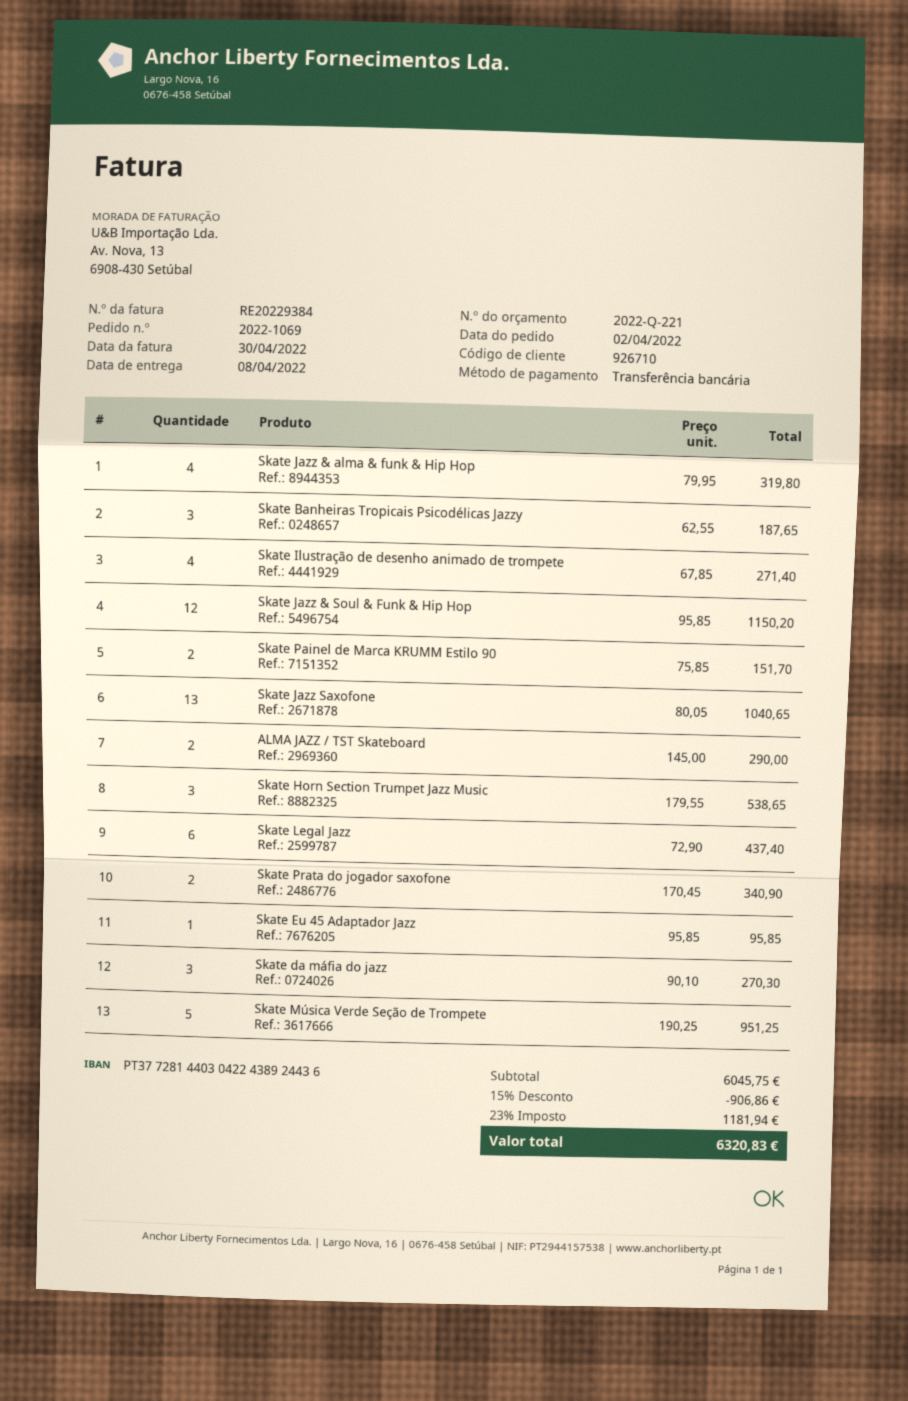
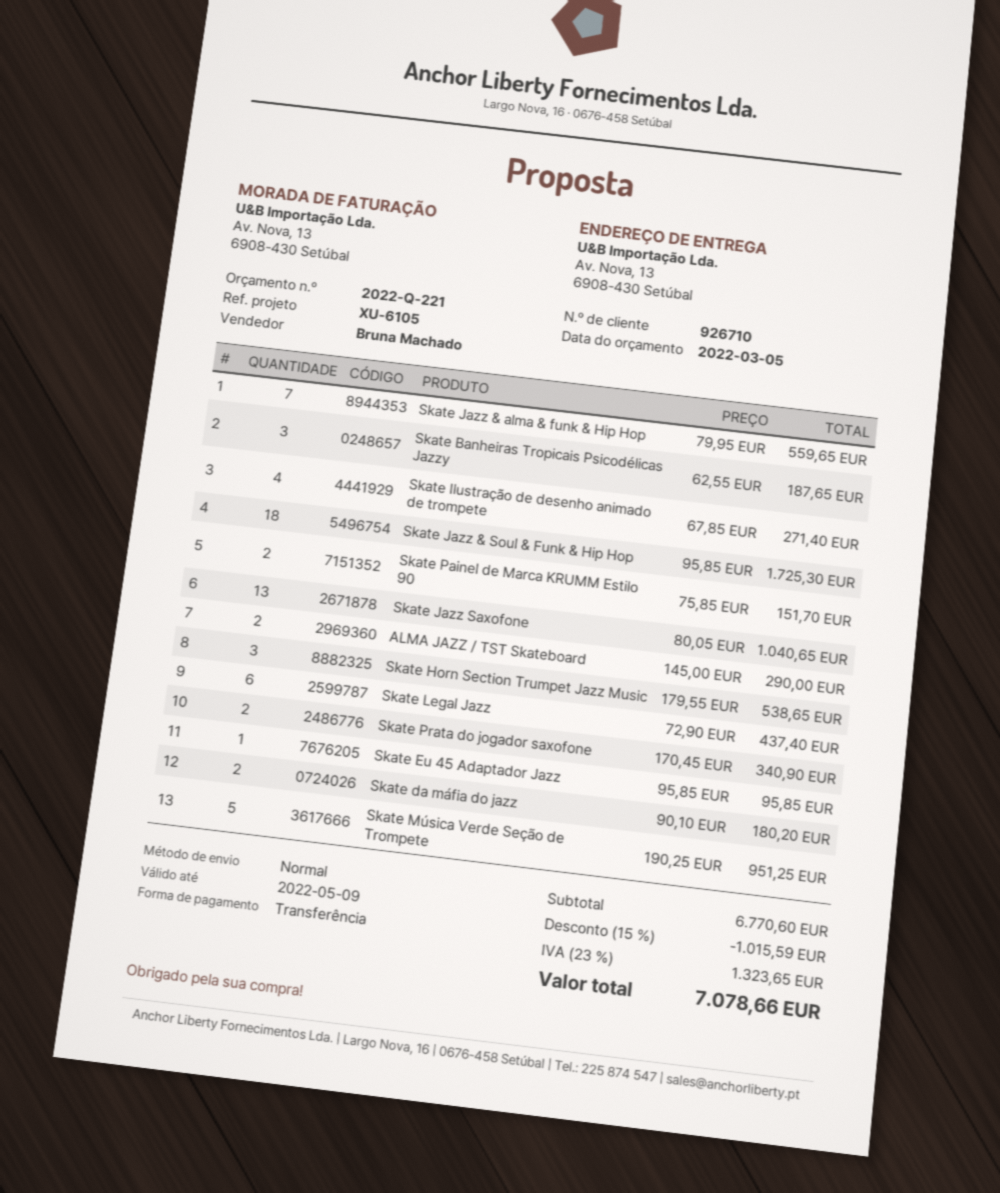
Skate Jazz & alma & funk & Hip Hop: 4 x 79.95 = 319.80 -> 7 x 79.95 = 559.65
Skate Jazz & Soul & Funk & Hip Hop: 12 x 95.85 = 1150.20 -> 18 x 95.85 = 1725.30
Skate da máfia do jazz: 3 x 90.10 = 270.30 -> 2 x 90.10 = 180.20
subtotal: 6045.75 -> 6770.60
discount: 15% = 906.86 -> 15% = 1015.59
tax: 23% = 1181.94 -> 23% = 1323.65
total: 6320.83 -> 7078.66

